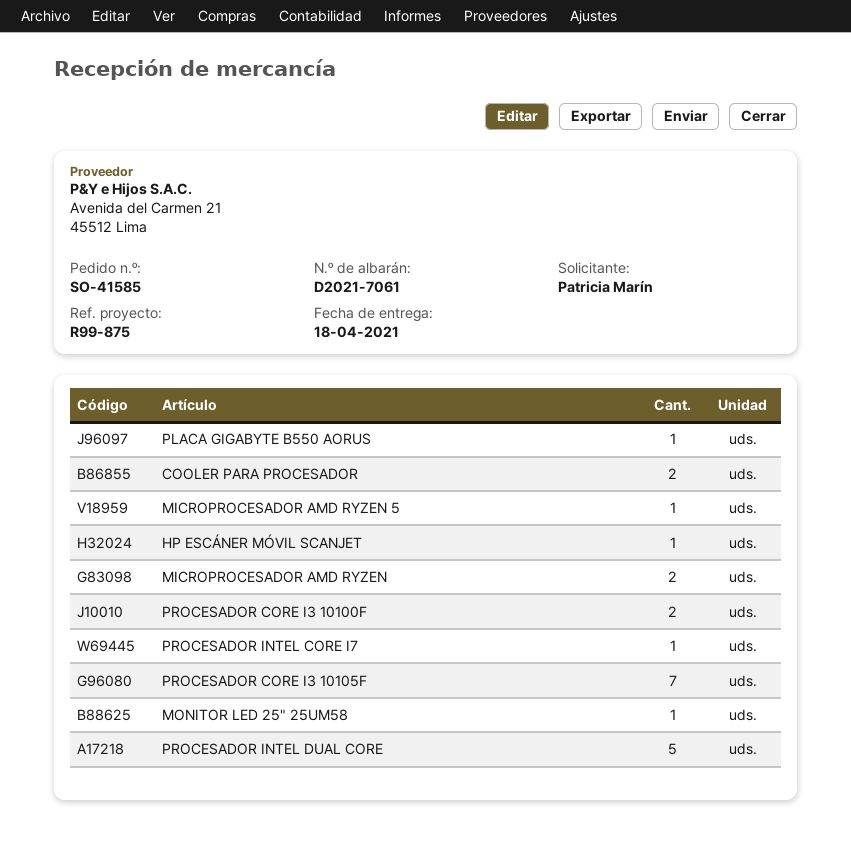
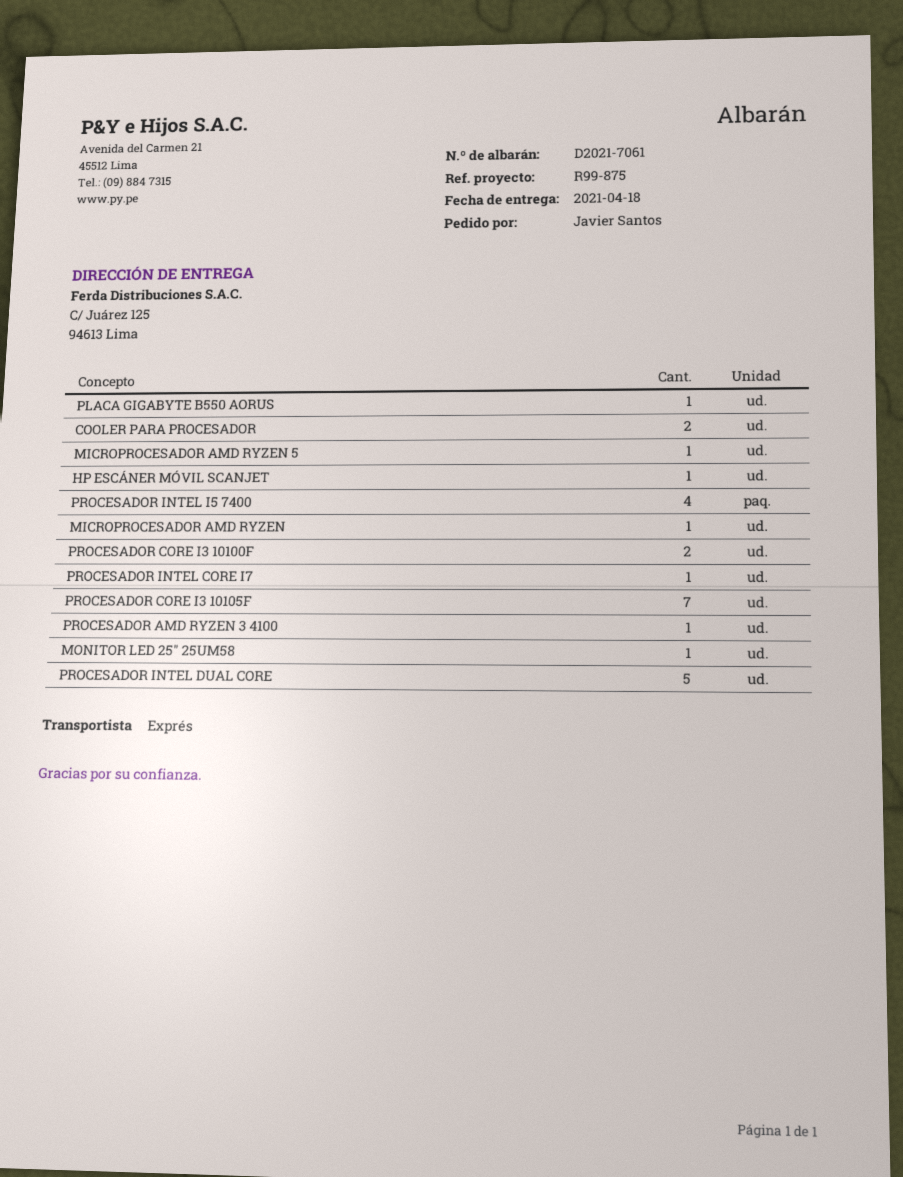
ordered by: Patricia Marín -> Javier Santos
MICROPROCESADOR AMD RYZEN: 2 -> 1
PROCESADOR INTEL I5 7400: none -> 4
PROCESADOR AMD RYZEN 3 4100: none -> 1

